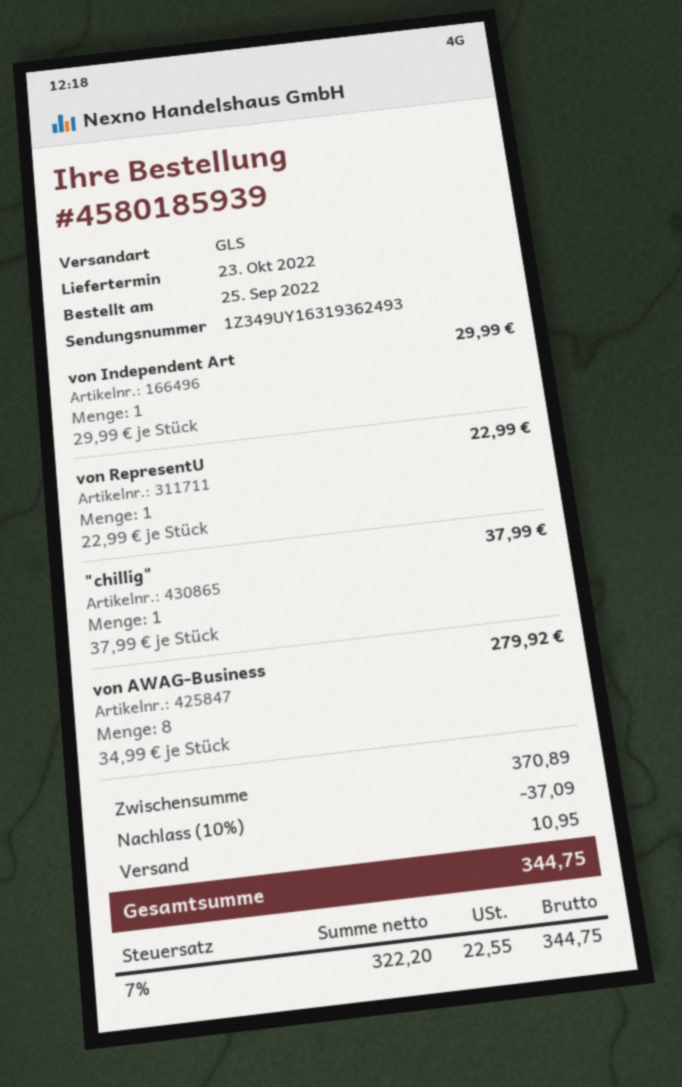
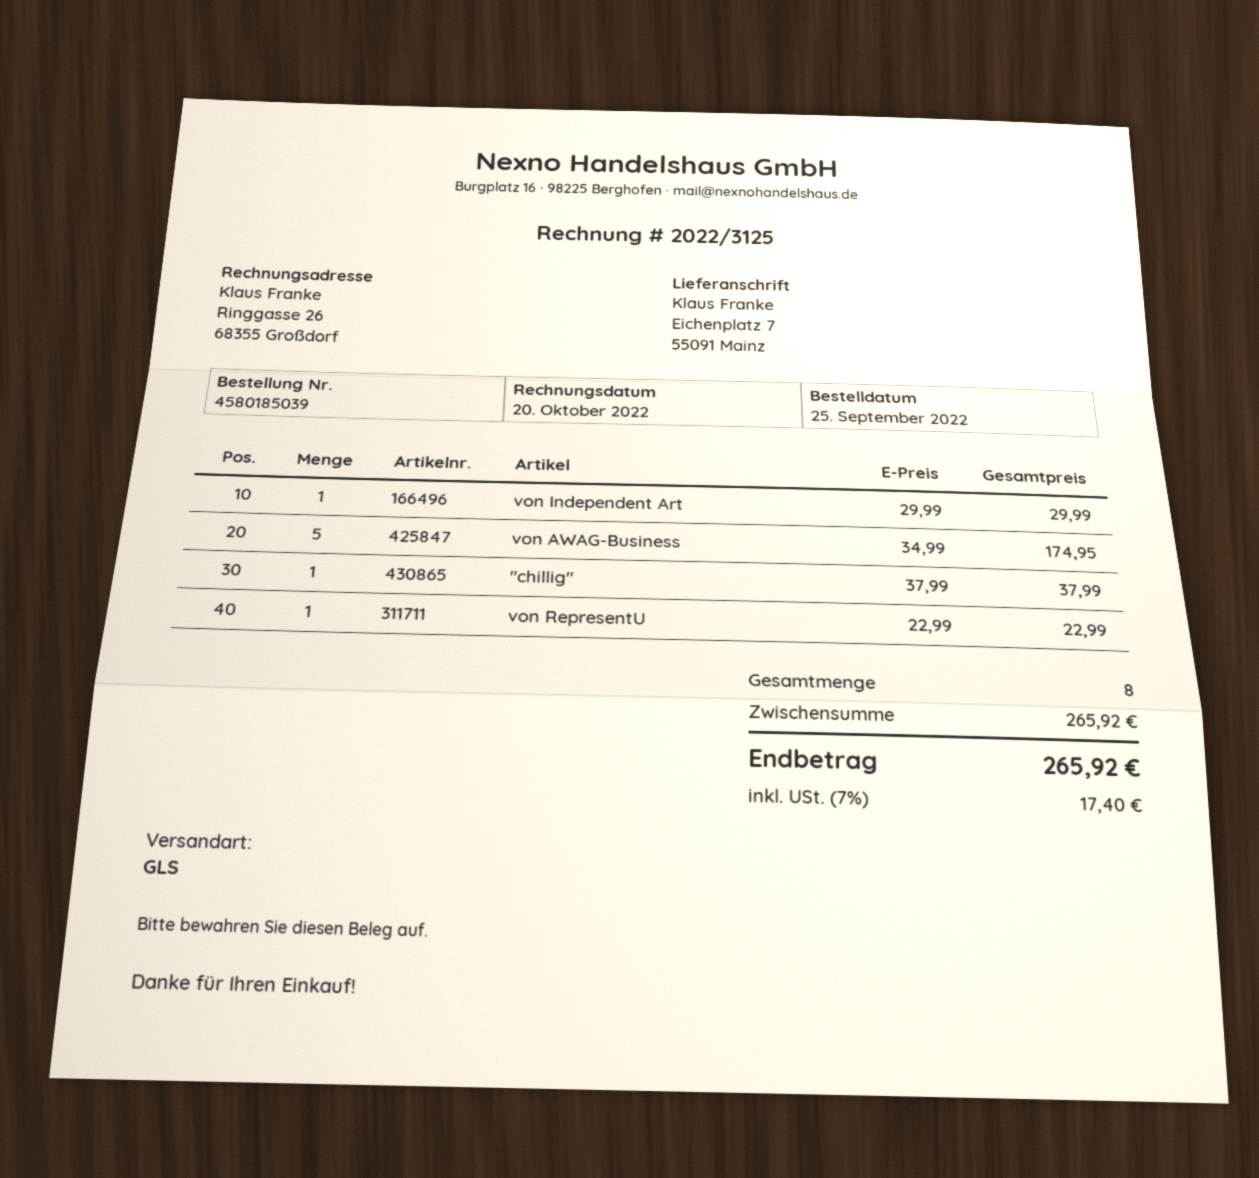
order number: 4580185939 -> 4580185039
von AWAG-Business: 8 x 34.99 = 279.92 -> 5 x 34.99 = 174.95
subtotal: 370.89 -> 265.92
discount: 10% = 37.09 -> none
shipping: 10.95 -> none
tax: 7% = 22.55 -> 7% = 17.40
total: 344.75 -> 265.92

